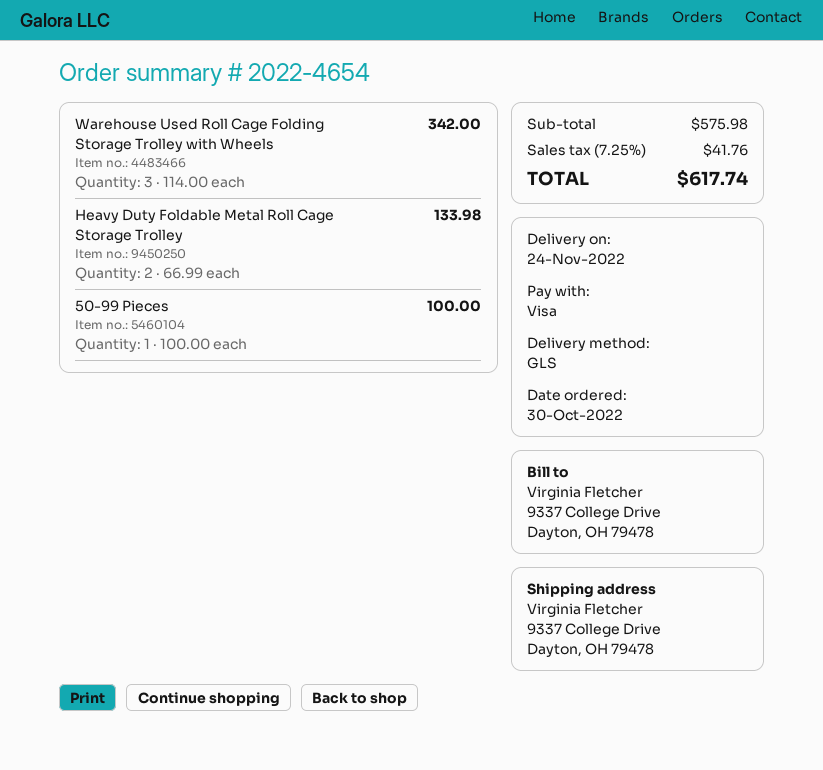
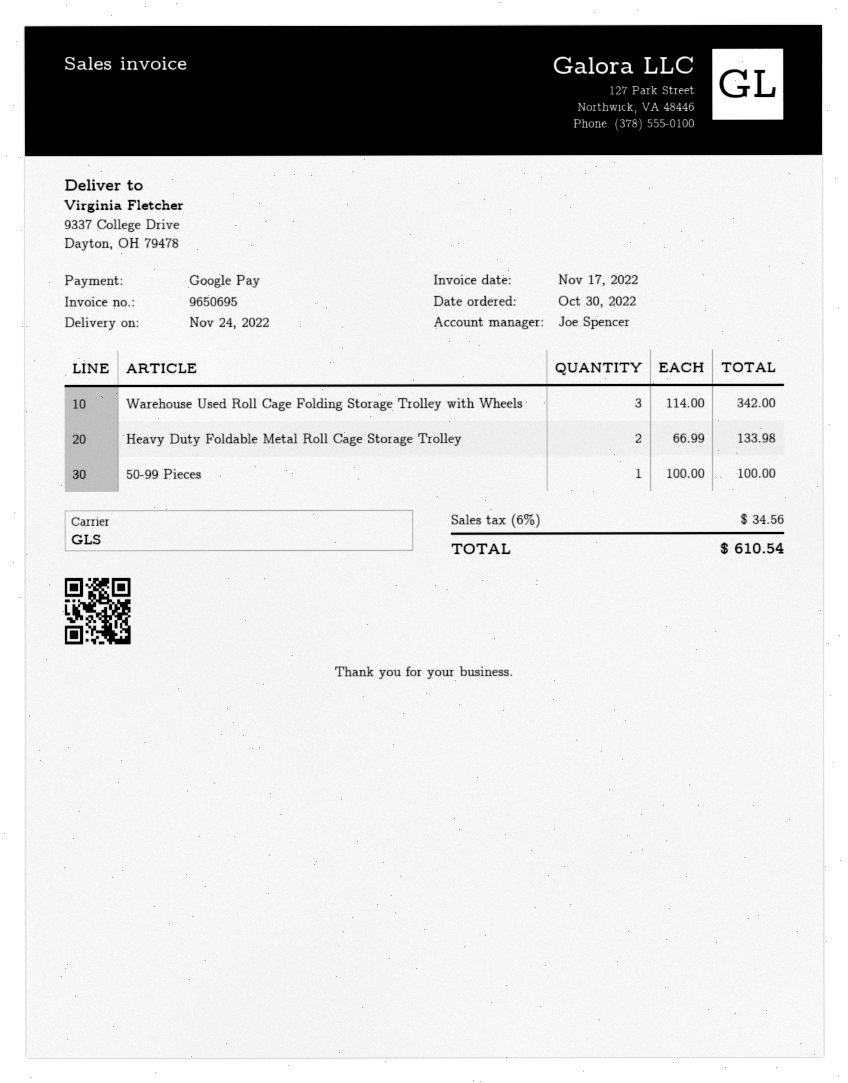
payment method: Visa -> Google Pay
tax: 7.25% = 41.76 -> 6% = 34.56
total: 617.74 -> 610.54

